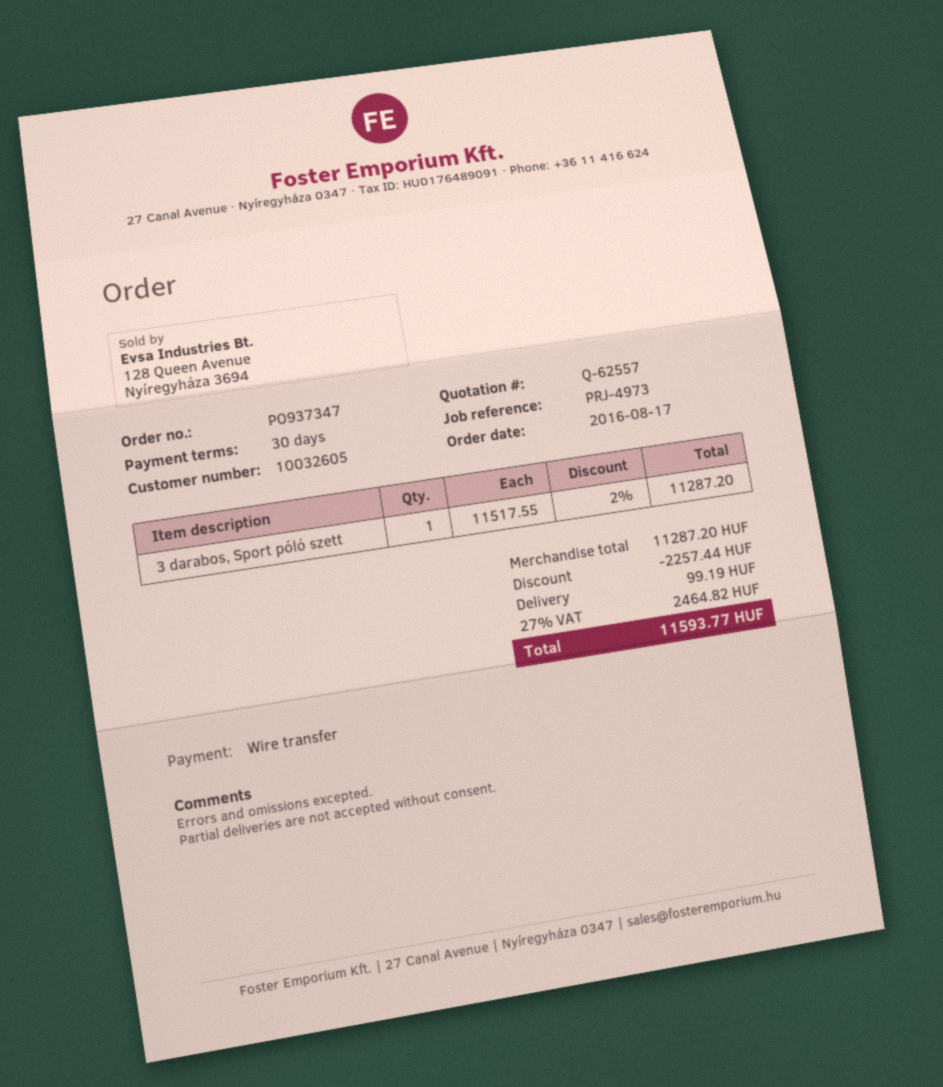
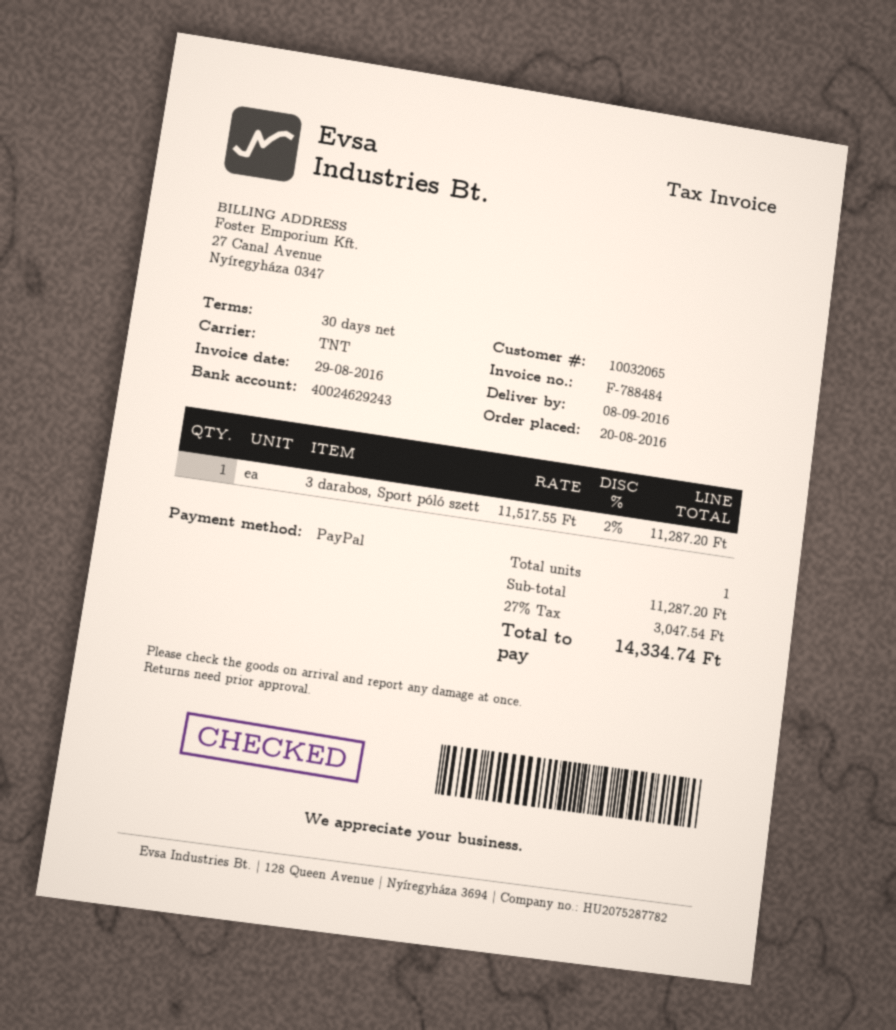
order date: 2016-08-17 -> 2016-08-20
customer number: 10032605 -> 10032065
payment method: bank transfer -> PayPal
discount: 2257.44 -> none
shipping: 99.19 -> none
tax: 27% = 2464.82 -> 27% = 3047.54
total: 11593.77 -> 14334.74

